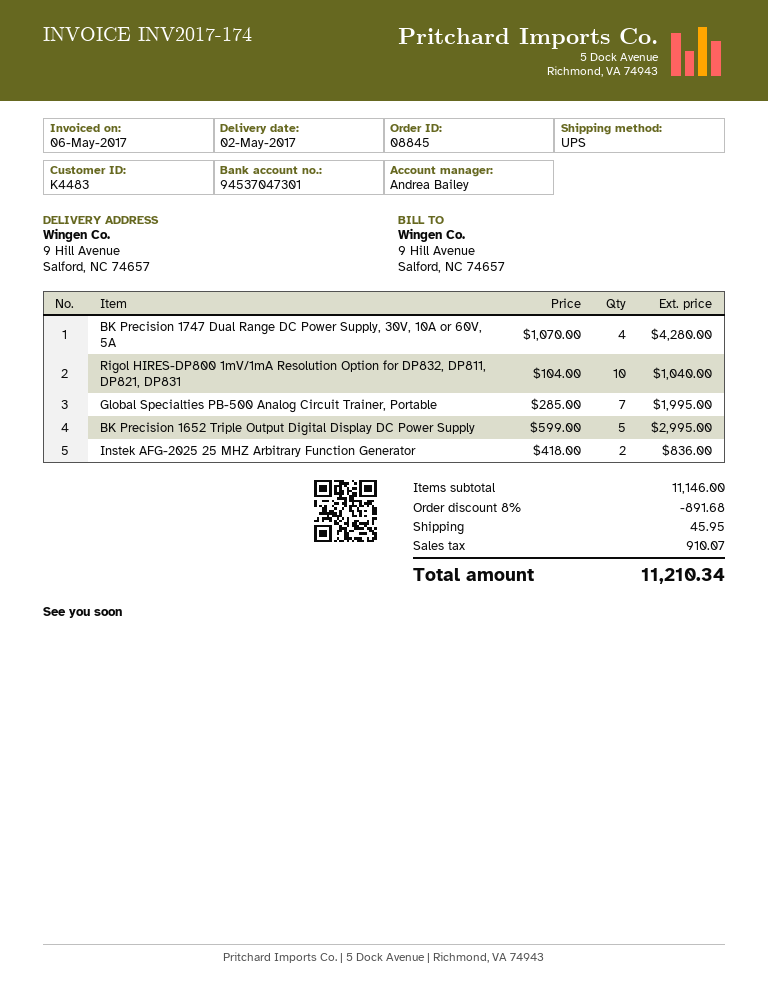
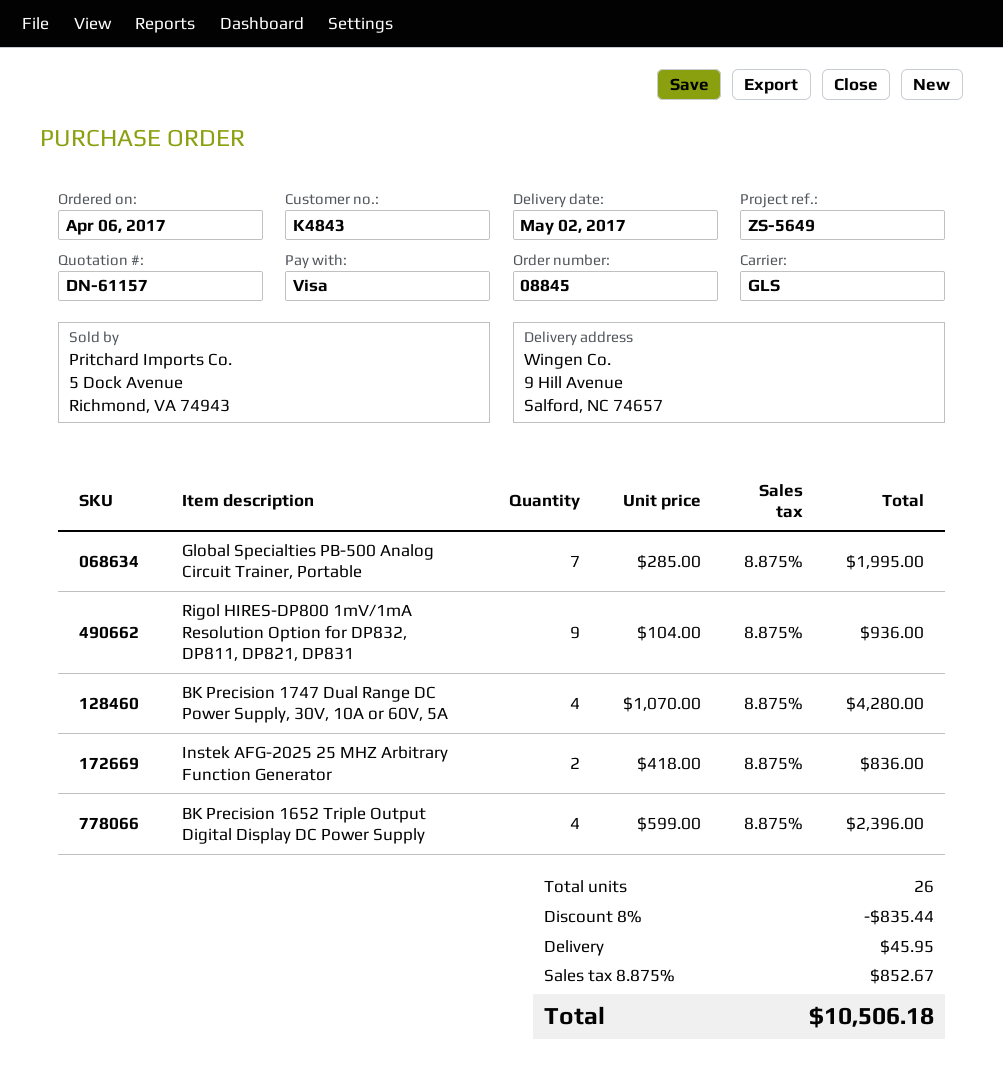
customer number: K4483 -> K4843
shipping method: UPS -> GLS
Rigol HIRES-DP800 1mV/1mA Resolution Option for DP832, DP811, DP821, DP831: 10 x 104.00 = 1040.00 -> 9 x 104.00 = 936.00
BK Precision 1652 Triple Output Digital Display DC Power Supply: 5 x 599.00 = 2995.00 -> 4 x 599.00 = 2396.00
discount: 8% = 891.68 -> 8% = 835.44
tax: 910.07 -> 852.67
total: 11210.34 -> 10506.18

